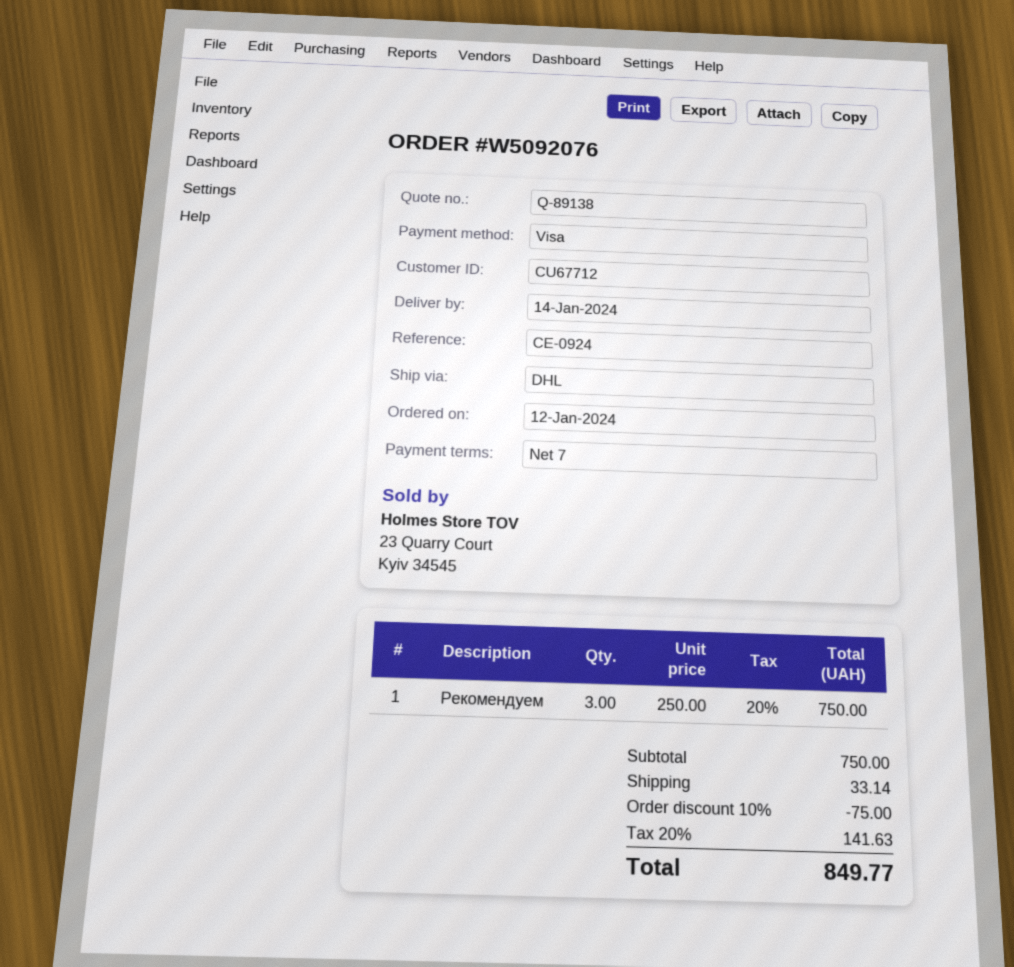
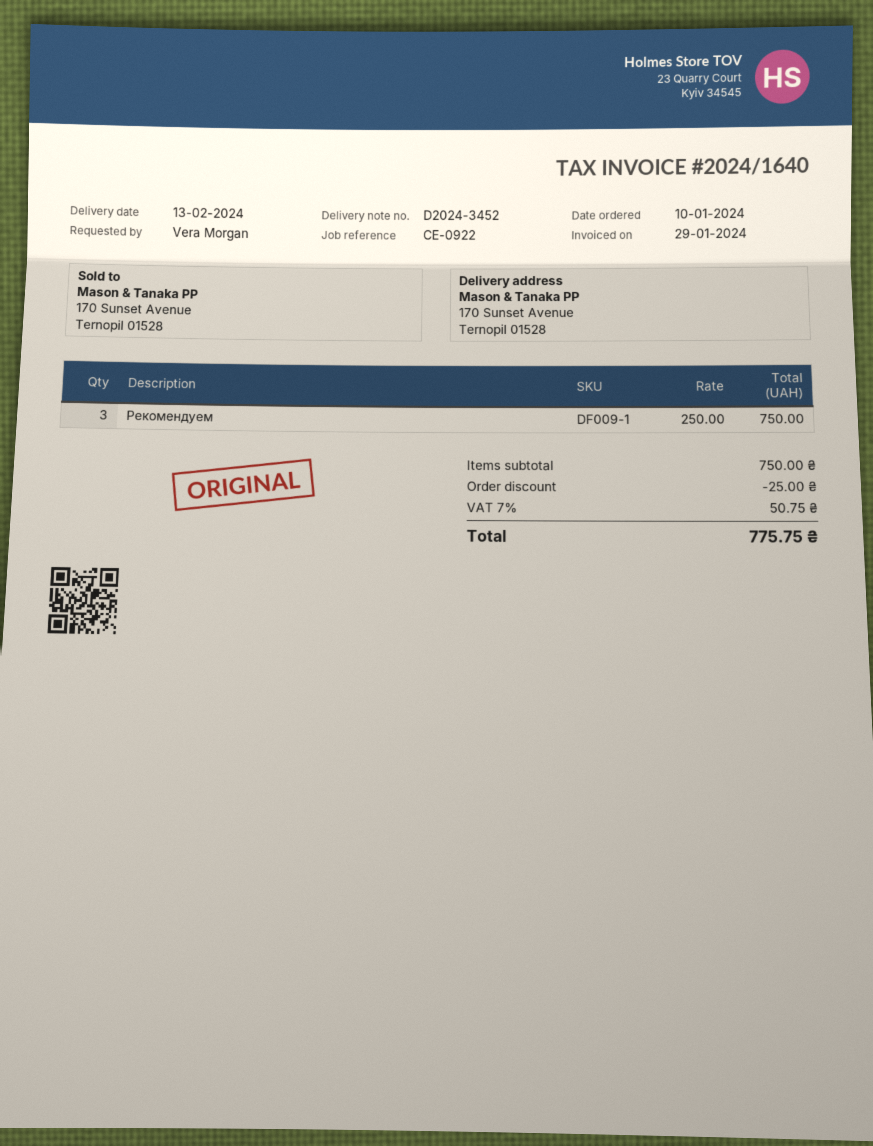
order date: 2024-01-12 -> 2024-01-10
delivery date: 2024-01-14 -> 2024-02-13
reference: CE-0924 -> CE-0922
discount: 75.00 -> 25.00
shipping: 33.14 -> none
tax: 20% = 141.63 -> 7% = 50.75
total: 849.77 -> 775.75

